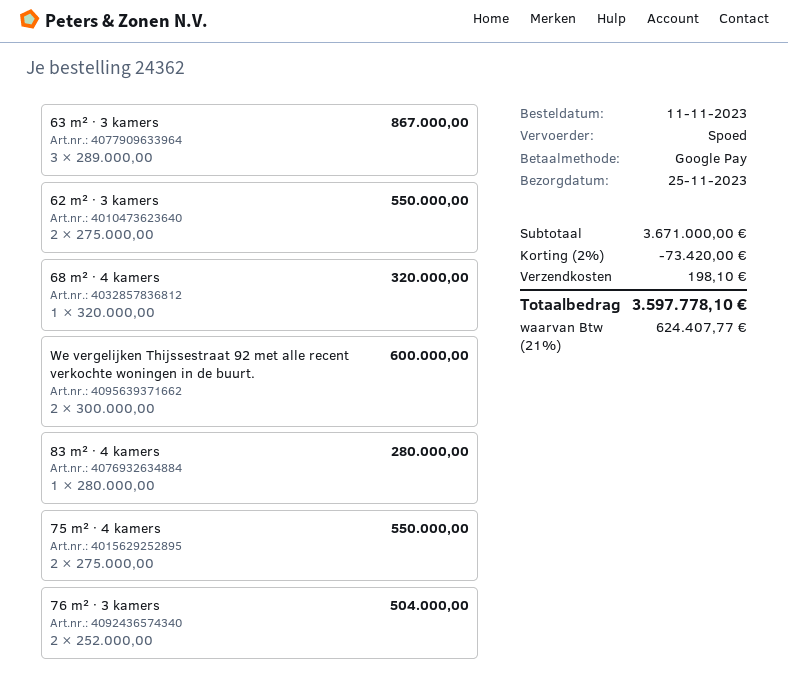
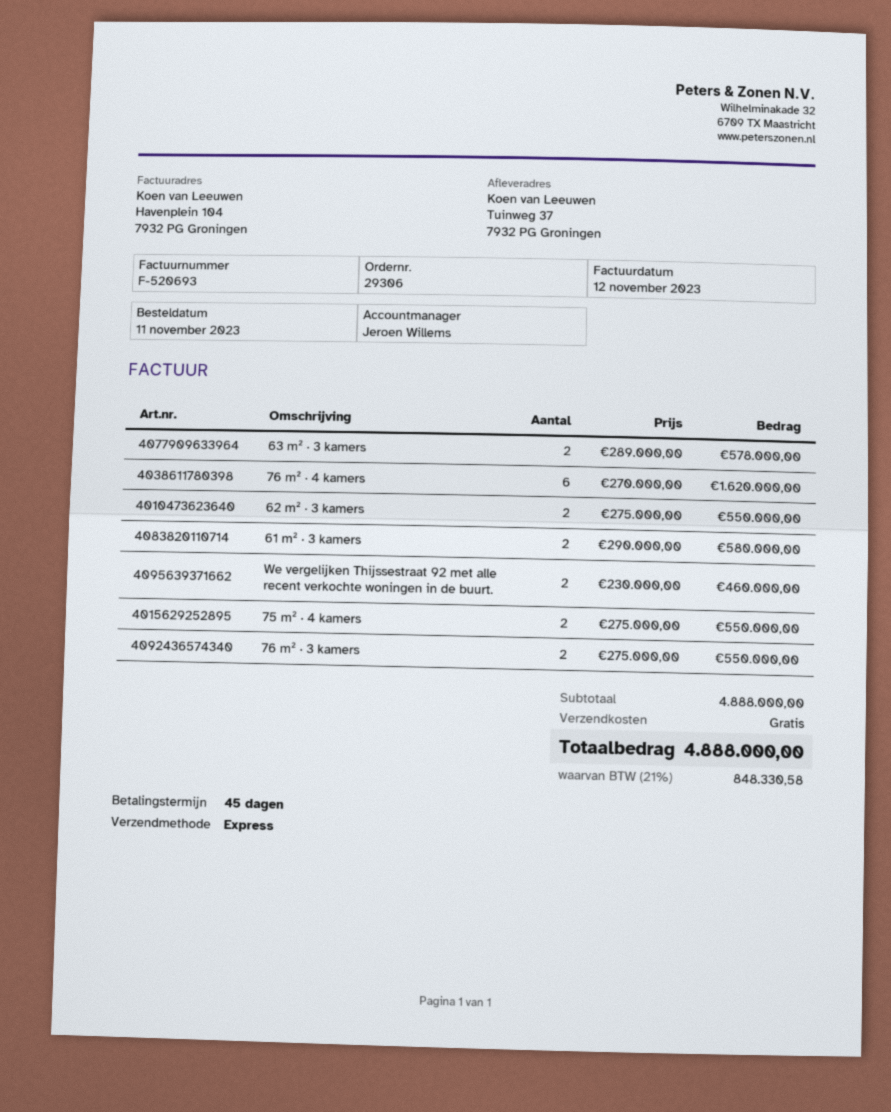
order number: 24362 -> 29306
63 m² · 3 kamers: 3 x 289000.00 = 867000.00 -> 2 x 289000.00 = 578000.00
68 m² · 4 kamers: 1 x 320000.00 = 320000.00 -> none
We vergelijken Thijssestraat 92 met alle recent verkochte woningen in de buurt.: 2 x 300000.00 = 600000.00 -> 2 x 230000.00 = 460000.00
83 m² · 4 kamers: 1 x 280000.00 = 280000.00 -> none
76 m² · 3 kamers: 2 x 252000.00 = 504000.00 -> 2 x 275000.00 = 550000.00
76 m² · 4 kamers: none -> 6 x 270000.00 = 1620000.00
61 m² · 3 kamers: none -> 2 x 290000.00 = 580000.00
subtotal: 3671000.00 -> 4888000.00
discount: 2% = 73420.00 -> none
shipping: 198.10 -> 0.00
tax: 21% = 624407.77 -> 21% = 848330.58
total: 3597778.10 -> 4888000.00

